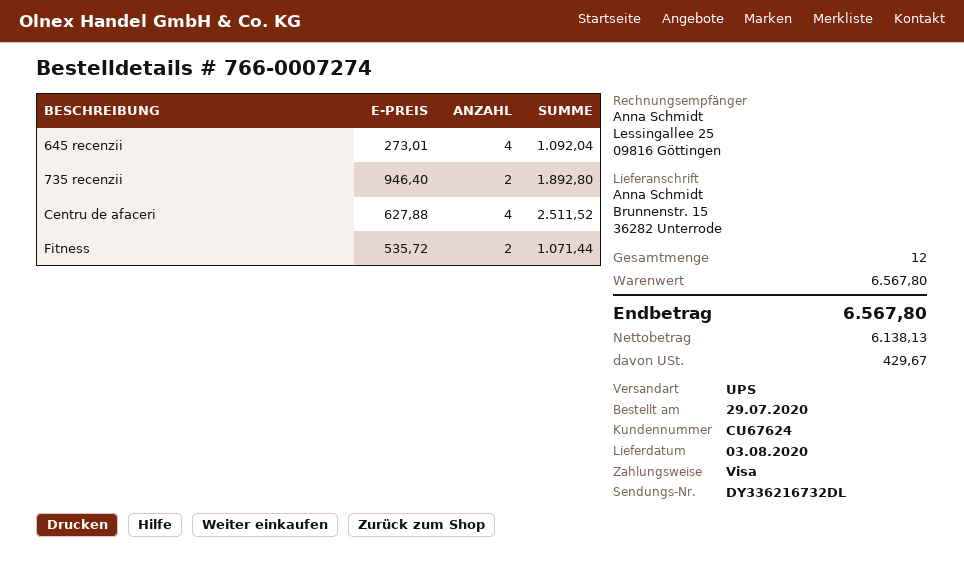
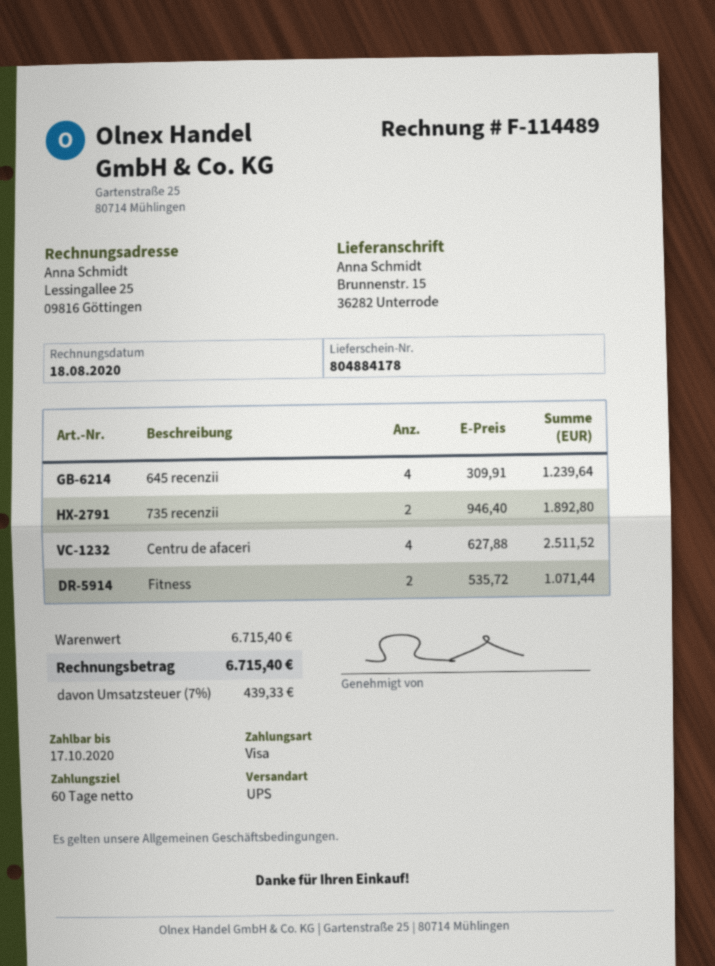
645 recenzii: 4 x 273.01 = 1092.04 -> 4 x 309.91 = 1239.64
subtotal: 6567.80 -> 6715.40
tax: 429.67 -> 439.33
total: 6567.80 -> 6715.40

